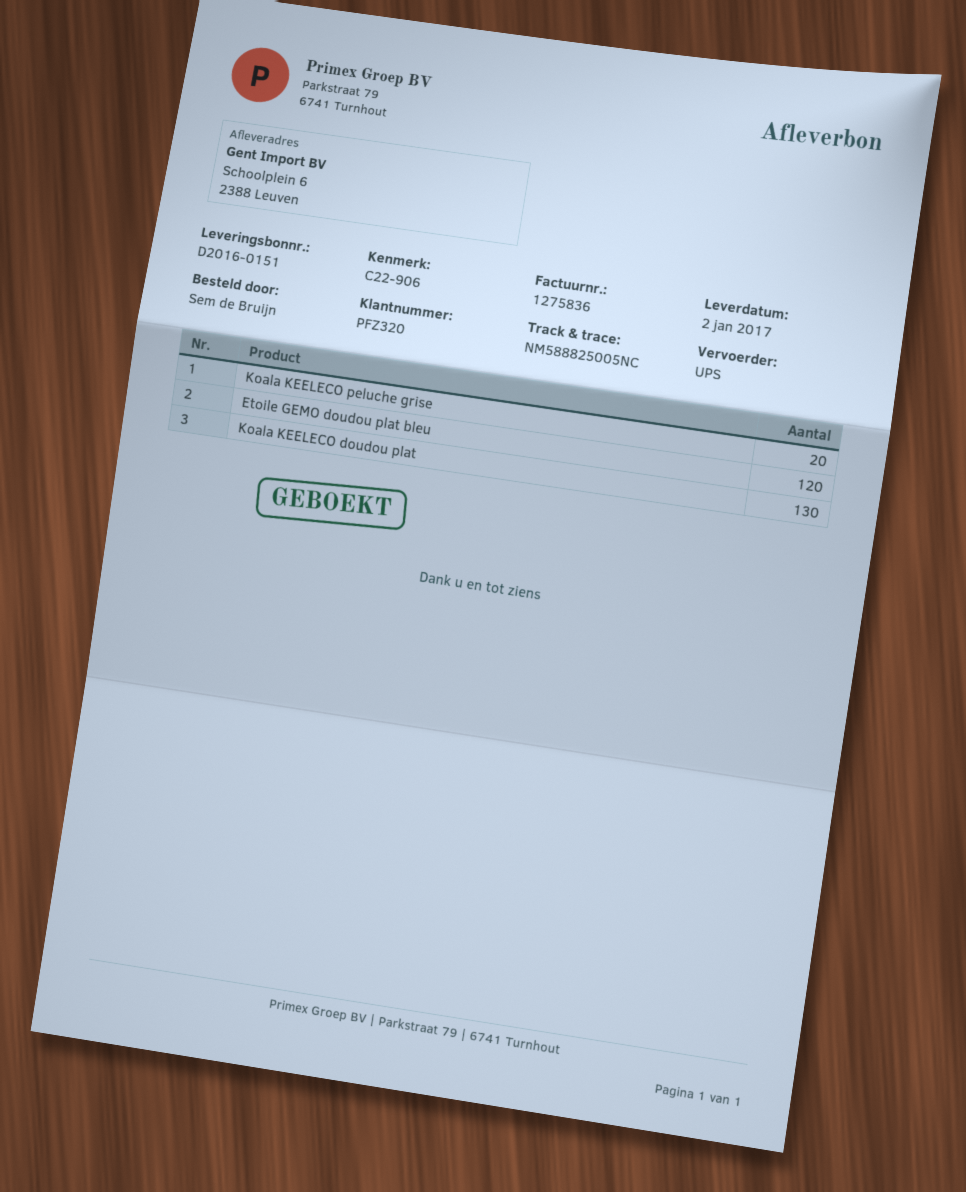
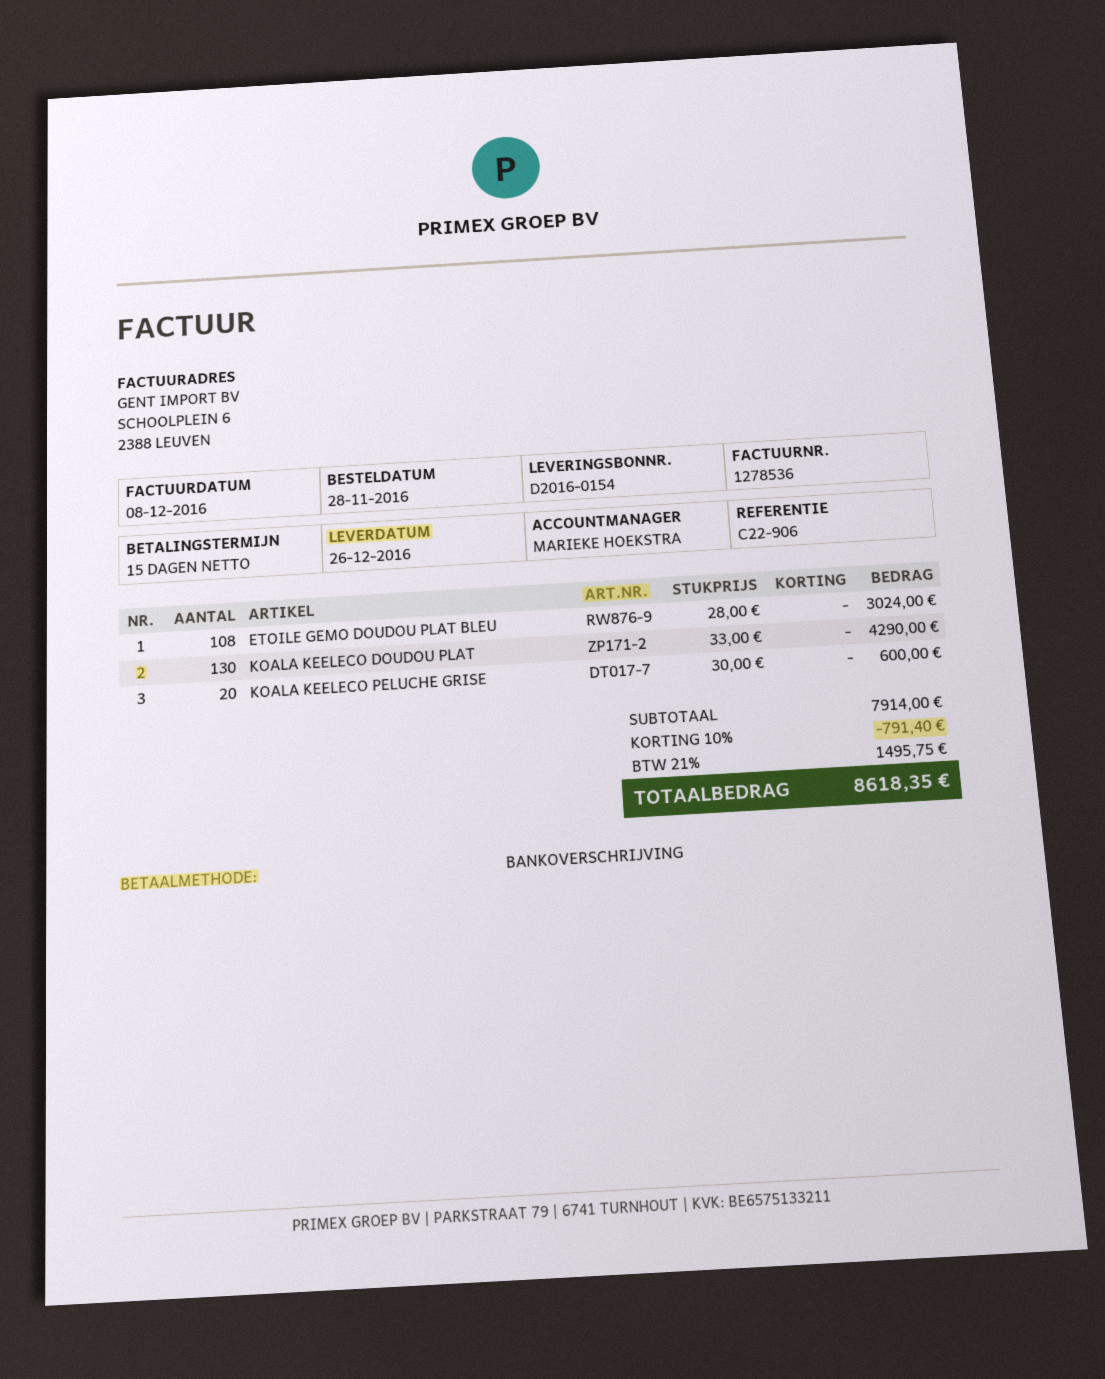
delivery note number: D2016-0151 -> D2016-0154
delivery date: 2017-01-02 -> 2016-12-26
invoice number: 1275836 -> 1278536
Etoile GEMO doudou plat bleu: 120 -> 108

